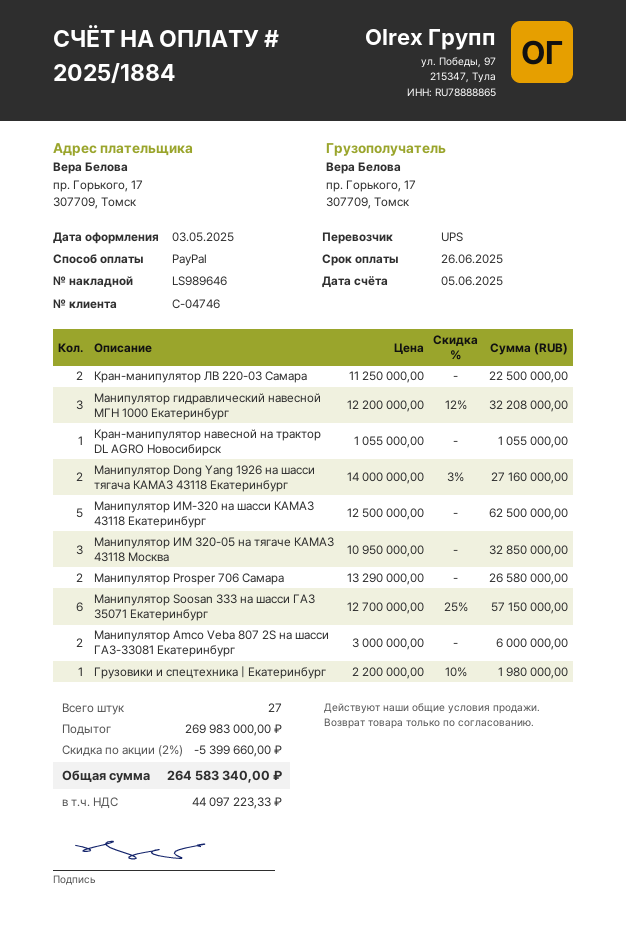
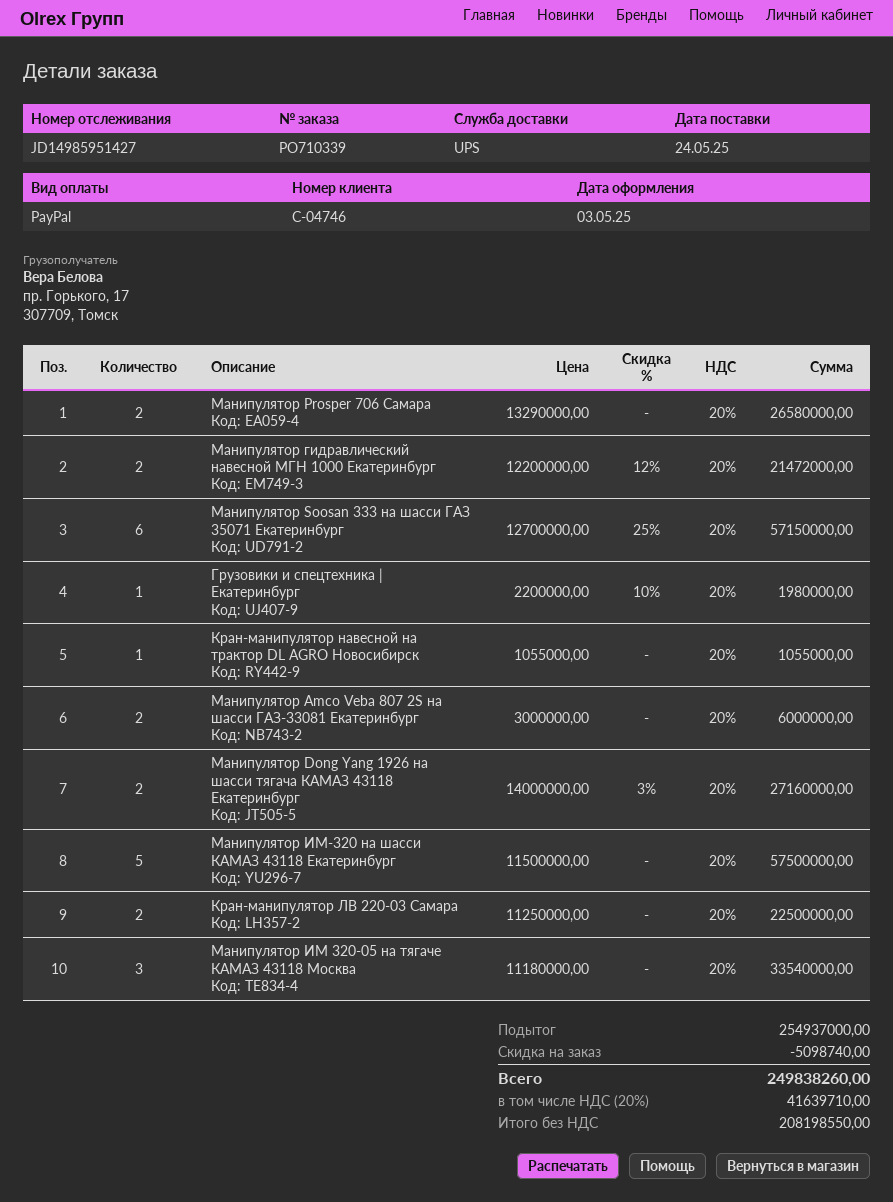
Манипулятор гидравлический навесной МГН 1000 Екатеринбург: 3 x 12200000.00 - 12% = 32208000.00 -> 2 x 12200000.00 - 12% = 21472000.00
Манипулятор ИМ-320 на шасси КАМАЗ 43118 Екатеринбург: 5 x 12500000.00 = 62500000.00 -> 5 x 11500000.00 = 57500000.00
Манипулятор ИМ 320-05 на тягаче КАМАЗ 43118 Москва: 3 x 10950000.00 = 32850000.00 -> 3 x 11180000.00 = 33540000.00
subtotal: 269983000.00 -> 254937000.00
discount: 5399660.00 -> 5098740.00
tax: 44097223.33 -> 41639710.00
total: 264583340.00 -> 249838260.00

